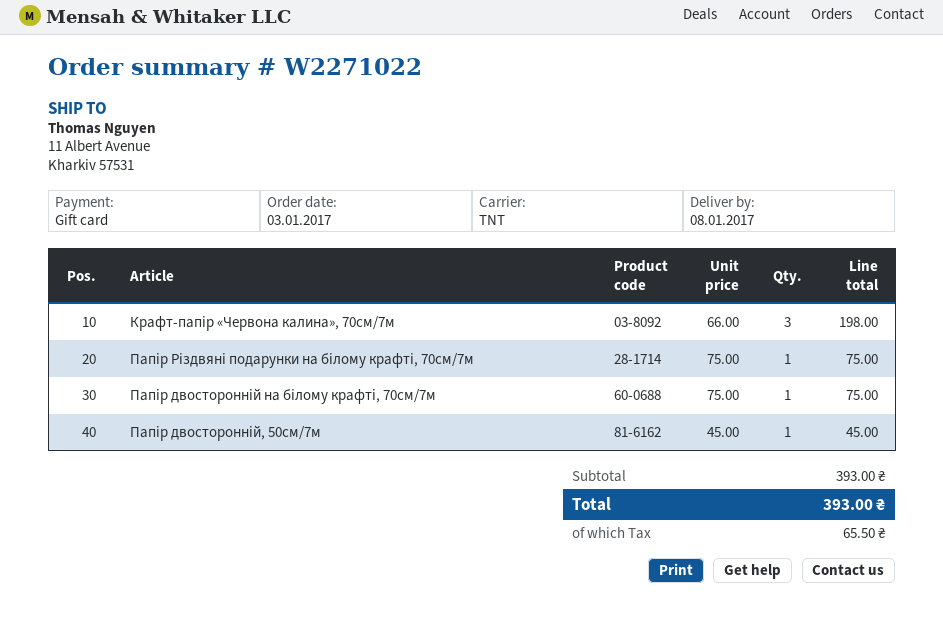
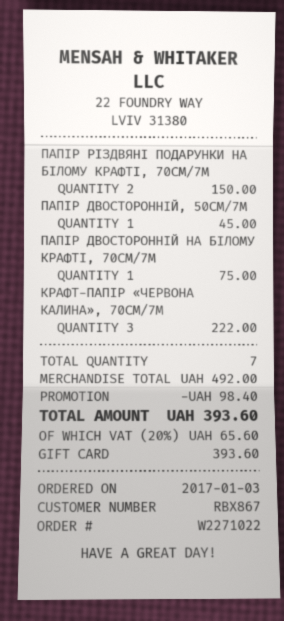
Крафт-папір «Червона калина», 70см/7м: 3 for 198.00 -> 3 for 222.00
Папір Різдвяні подарунки на білому крафті, 70см/7м: 1 for 75.00 -> 2 for 150.00
subtotal: 393.00 -> 492.00
discount: none -> 98.40
tax: 65.50 -> 65.60
total: 393.00 -> 393.60

